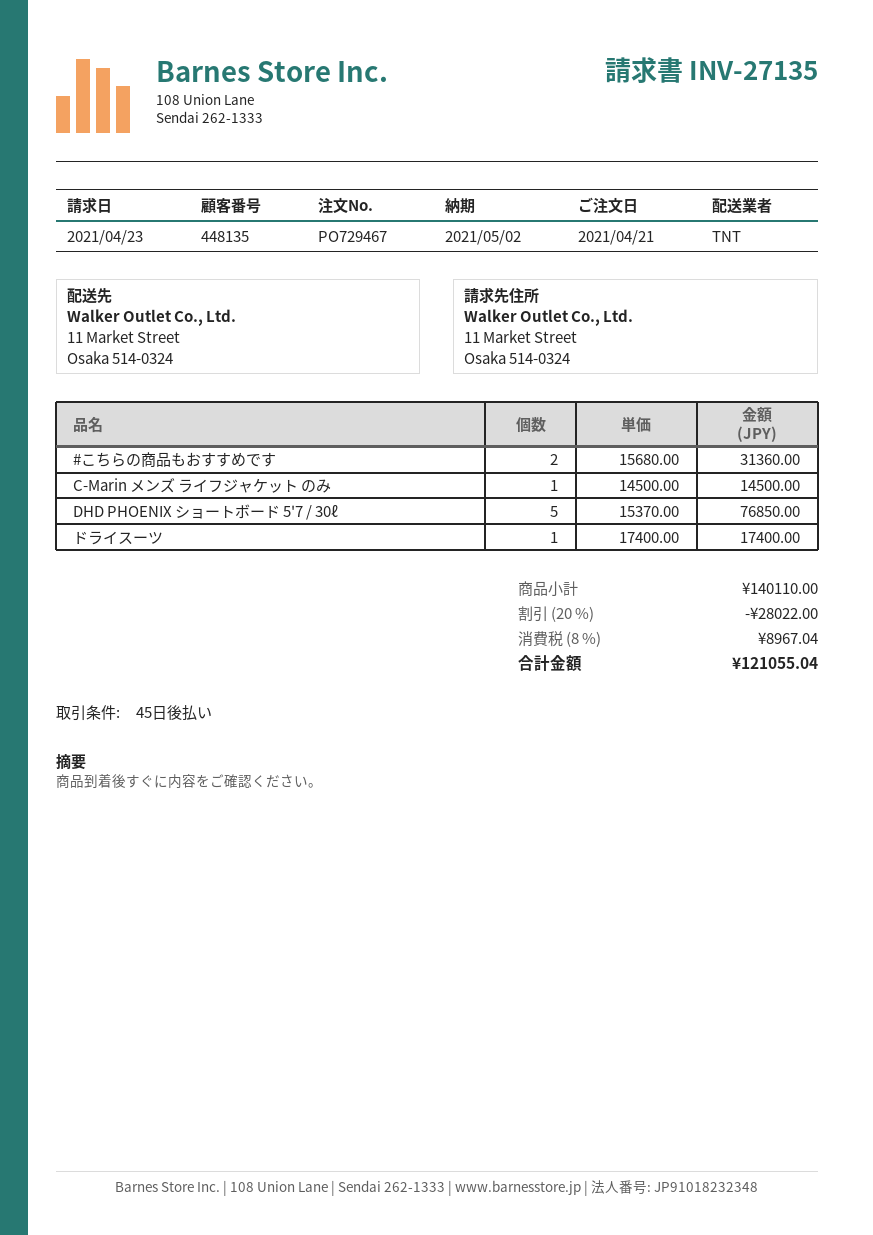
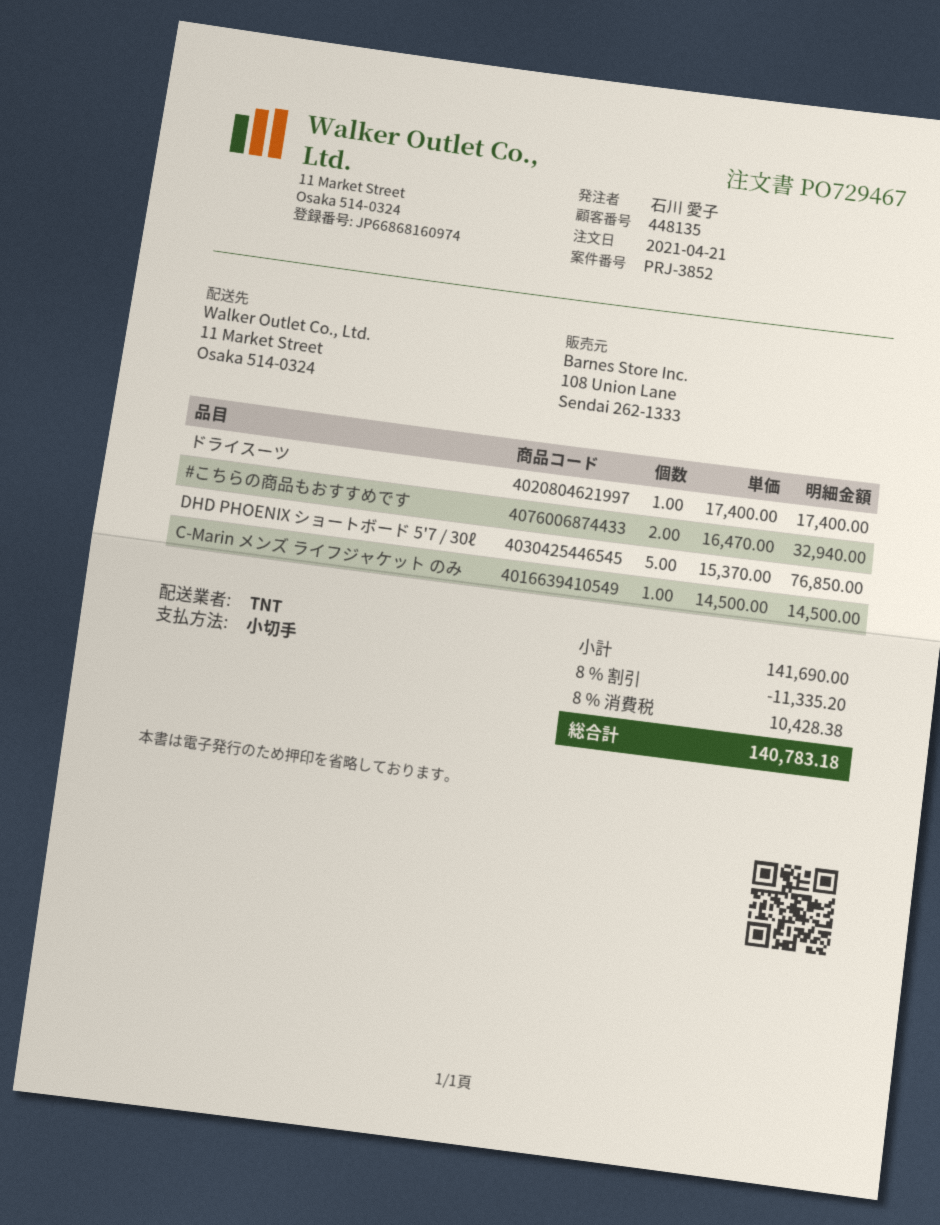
#こちらの商品もおすすめです: 2 x 15680.00 = 31360.00 -> 2 x 16470.00 = 32940.00
subtotal: 140110.00 -> 141690.00
discount: 20% = 28022.00 -> 8% = 11335.20
tax: 8% = 8967.04 -> 8% = 10428.38
total: 121055.04 -> 140783.18

